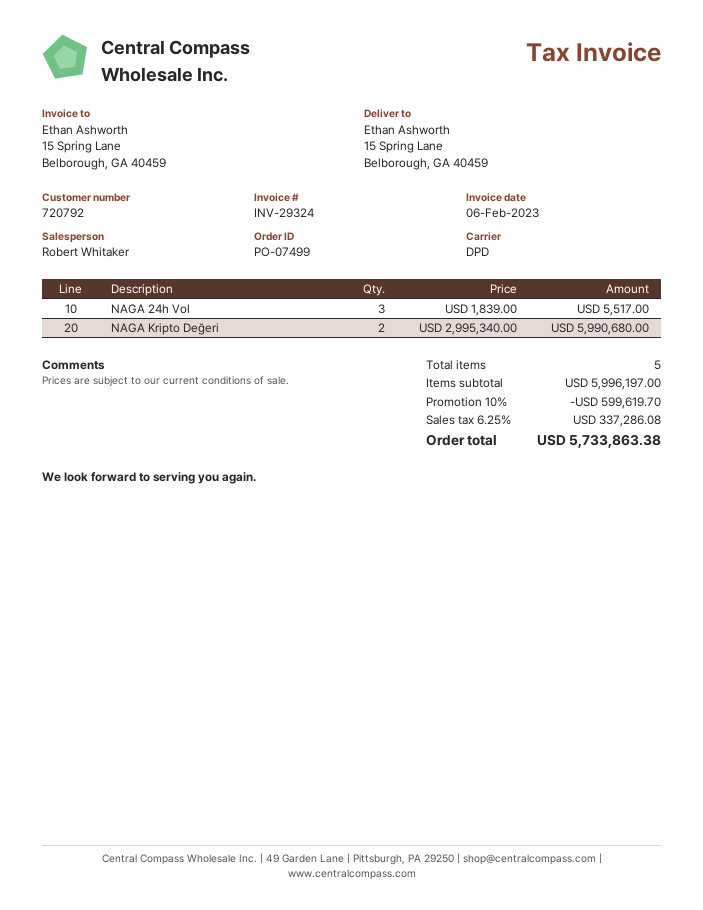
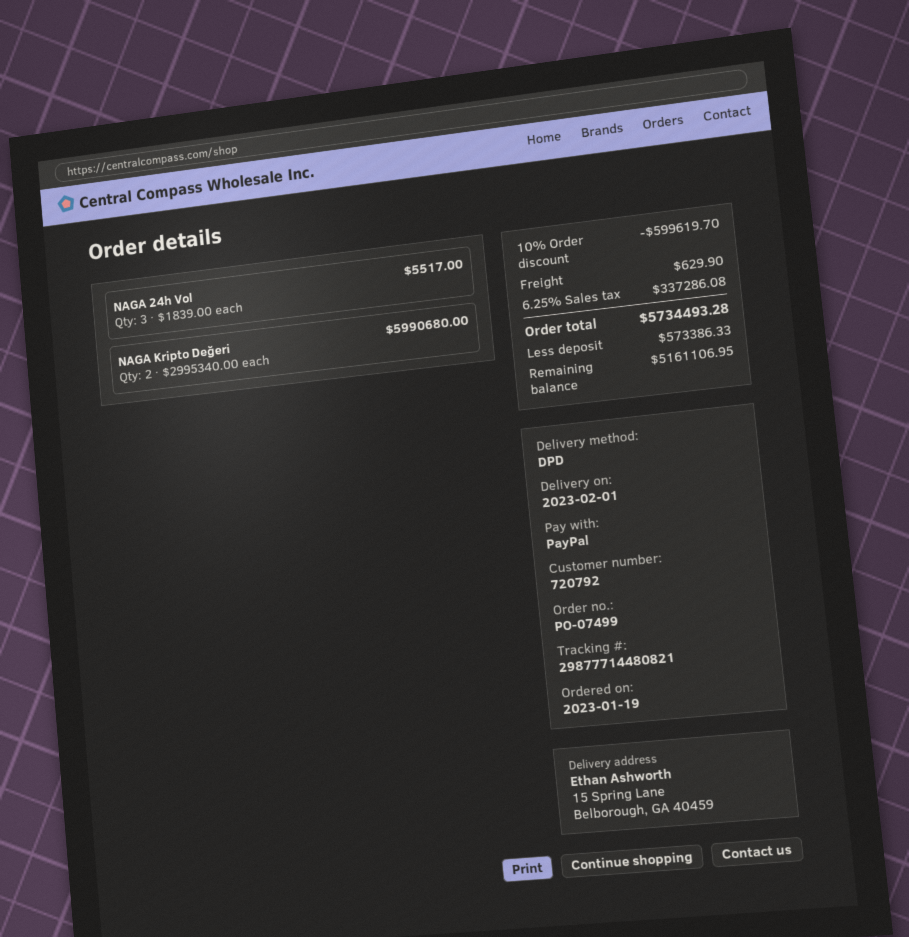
shipping: none -> 629.90
total: 5733863.38 -> 5734493.28

